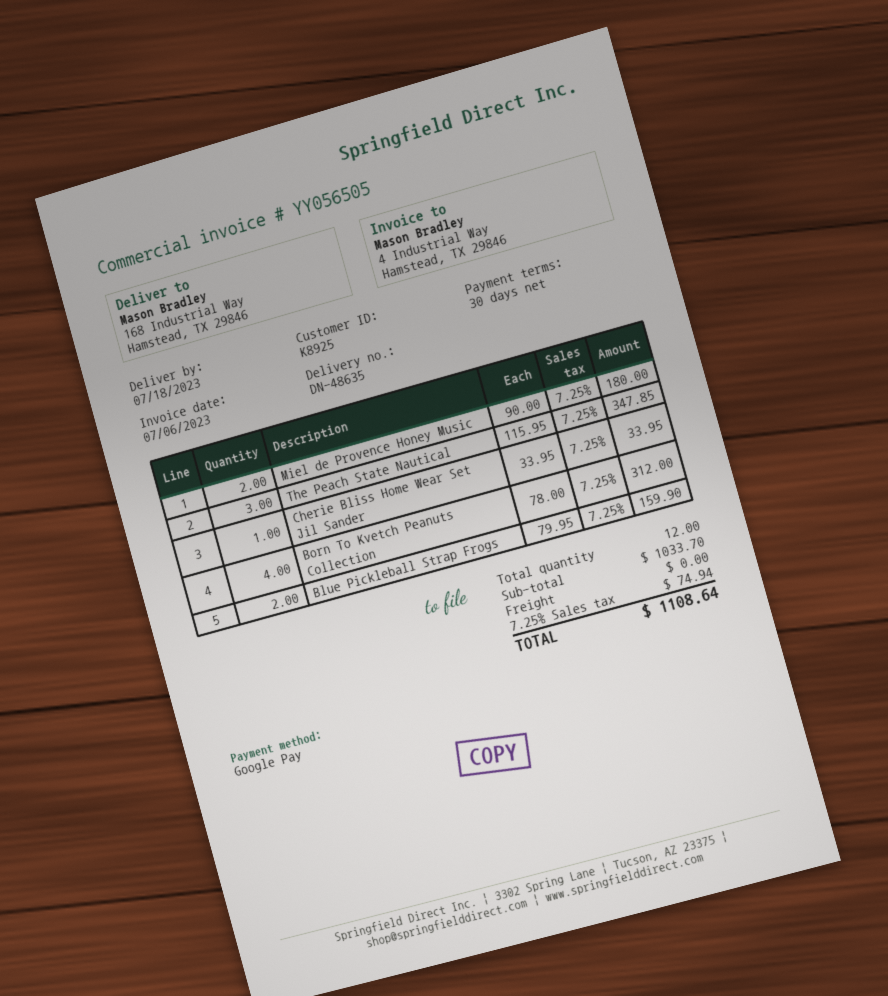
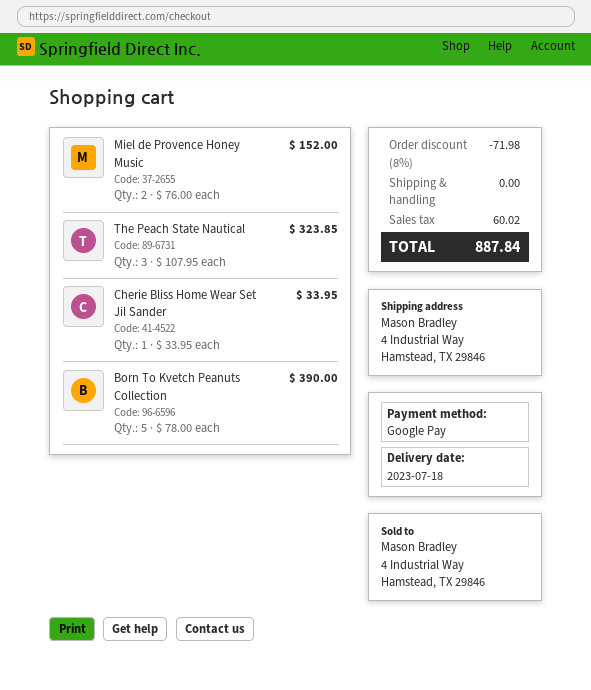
ship to: 168 Industrial Way, Hamstead, TX 29846 -> 4 Industrial Way, Hamstead, TX 29846
Miel de Provence Honey Music: 2 x 90.00 = 180.00 -> 2 x 76.00 = 152.00
The Peach State Nautical: 3 x 115.95 = 347.85 -> 3 x 107.95 = 323.85
Born To Kvetch Peanuts Collection: 4 x 78.00 = 312.00 -> 5 x 78.00 = 390.00
Blue Pickleball Strap Frogs: 2 x 79.95 = 159.90 -> none
discount: none -> 8% = 71.98
tax: 74.94 -> 60.02
total: 1108.64 -> 887.84

